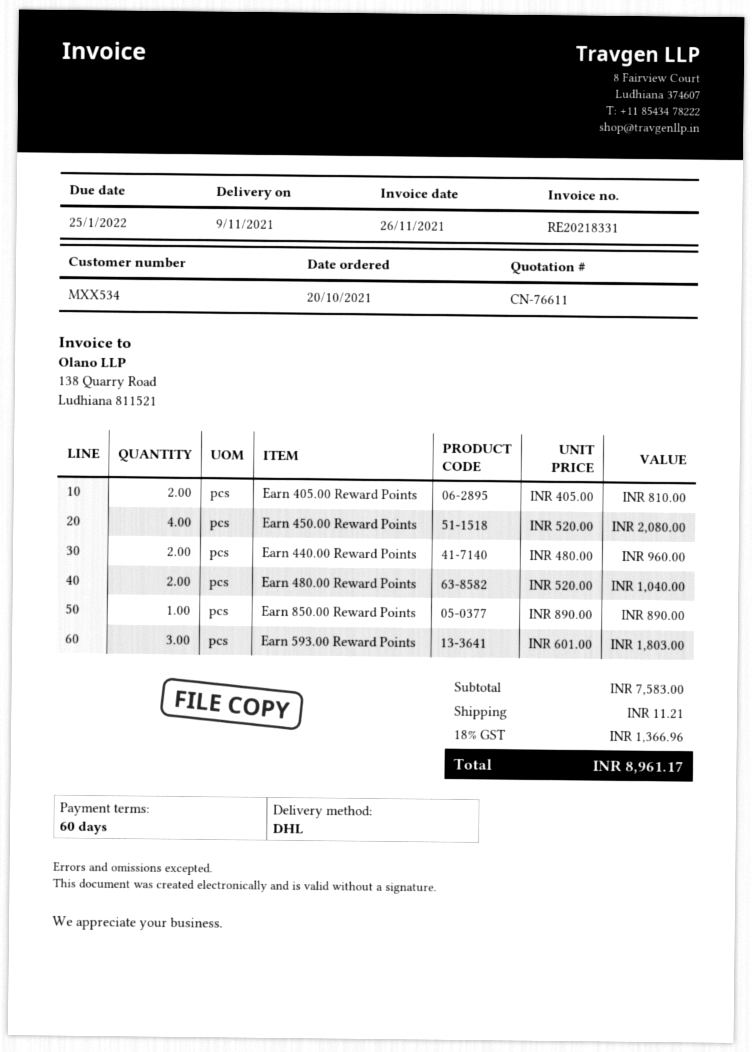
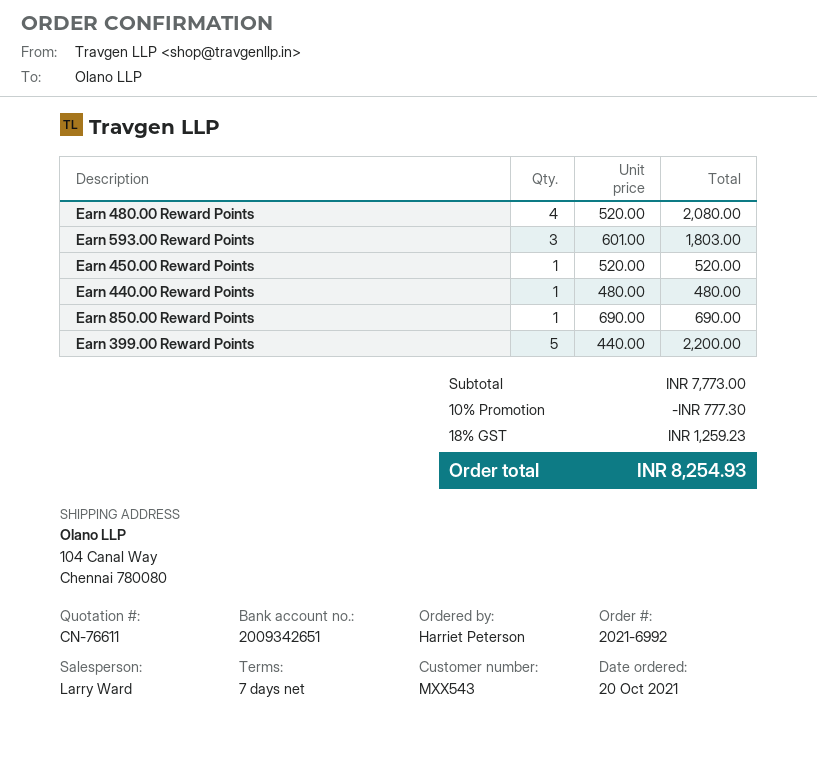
payment terms: 60 days -> 7 days
customer number: MXX534 -> MXX543
Earn 405.00 Reward Points: 2 x 405.00 = 810.00 -> none
Earn 450.00 Reward Points: 4 x 520.00 = 2080.00 -> 1 x 520.00 = 520.00
Earn 440.00 Reward Points: 2 x 480.00 = 960.00 -> 1 x 480.00 = 480.00
Earn 480.00 Reward Points: 2 x 520.00 = 1040.00 -> 4 x 520.00 = 2080.00
Earn 850.00 Reward Points: 1 x 890.00 = 890.00 -> 1 x 690.00 = 690.00
Earn 399.00 Reward Points: none -> 5 x 440.00 = 2200.00
subtotal: 7583.00 -> 7773.00
discount: none -> 10% = 777.30
shipping: 11.21 -> none
tax: 18% = 1366.96 -> 18% = 1259.23
total: 8961.17 -> 8254.93

